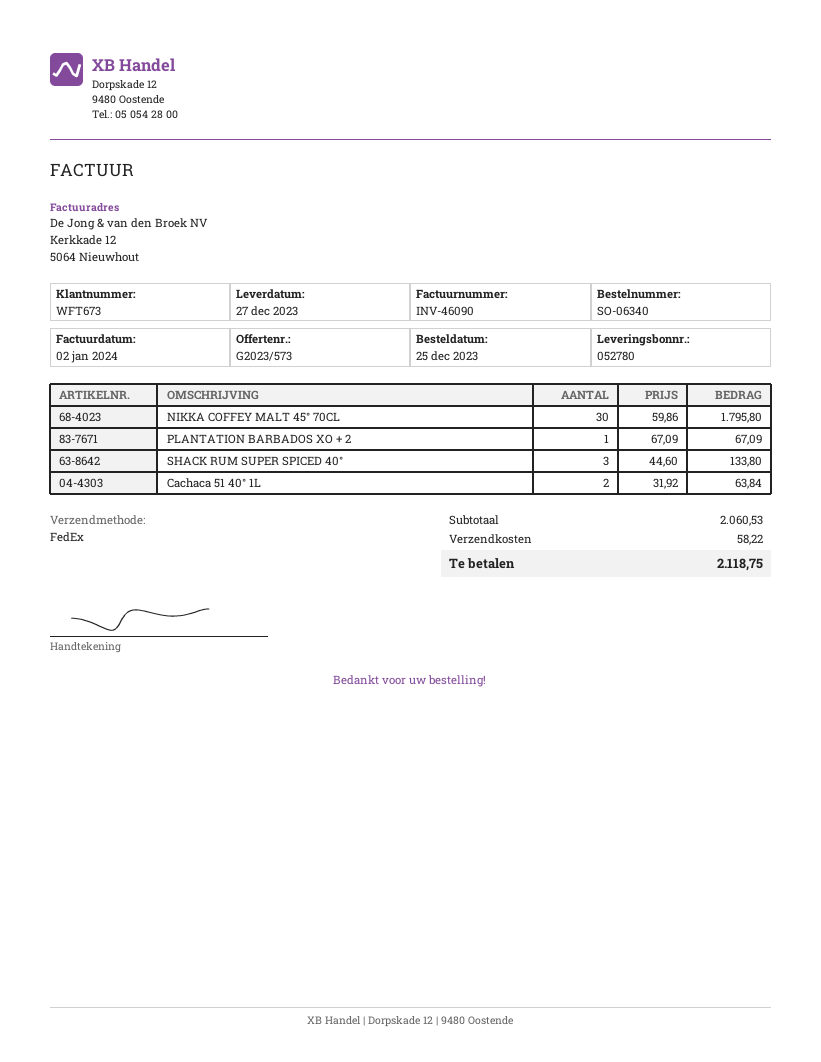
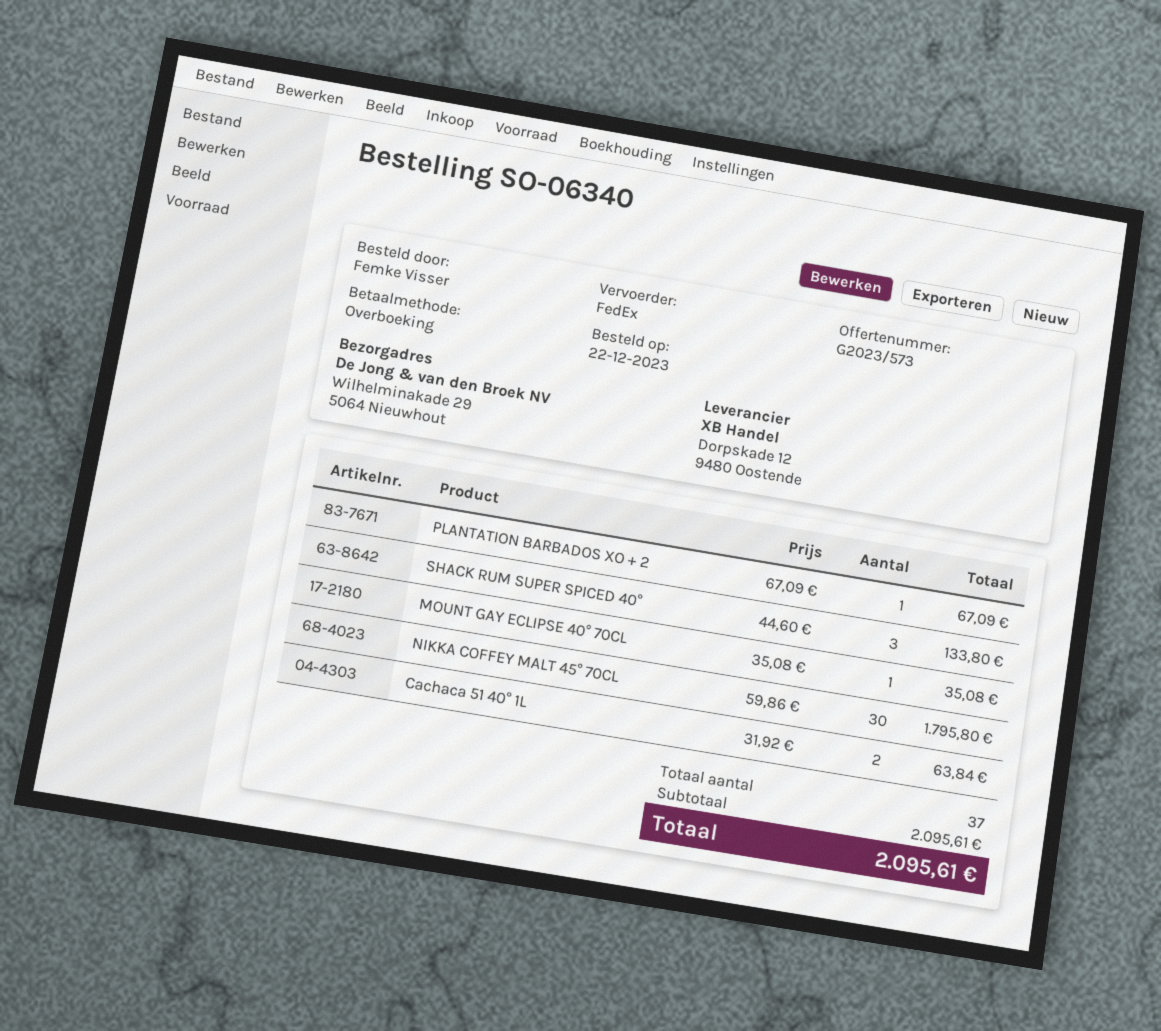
order date: 2023-12-25 -> 2023-12-22
MOUNT GAY ECLIPSE 40° 70CL: none -> 1 x 35.08 = 35.08
subtotal: 2060.53 -> 2095.61
shipping: 58.22 -> none
total: 2118.75 -> 2095.61

